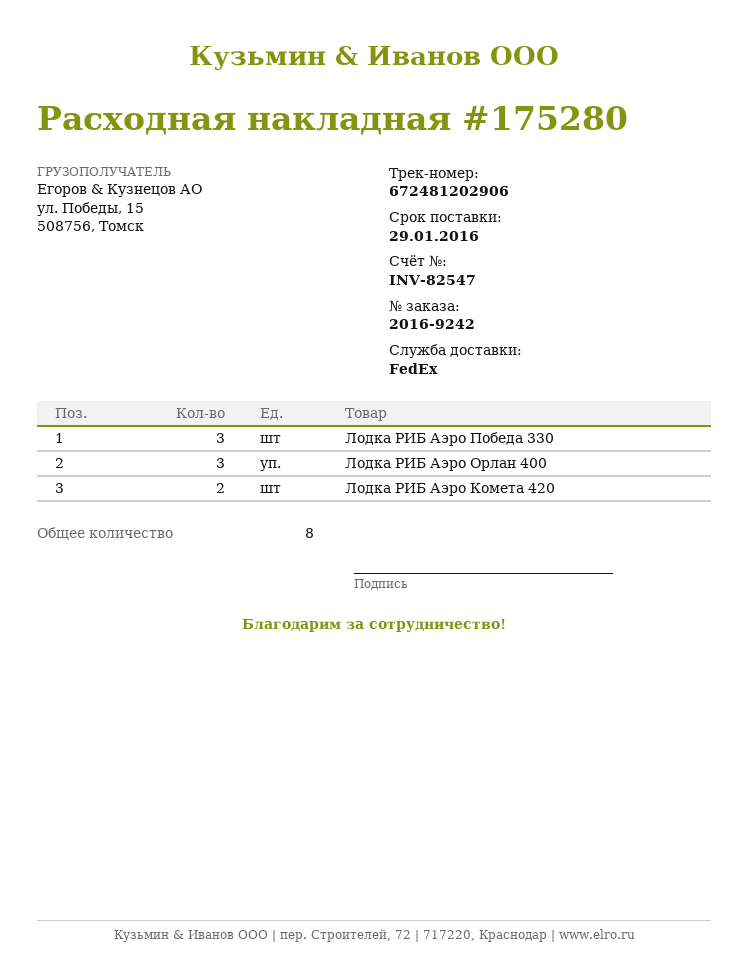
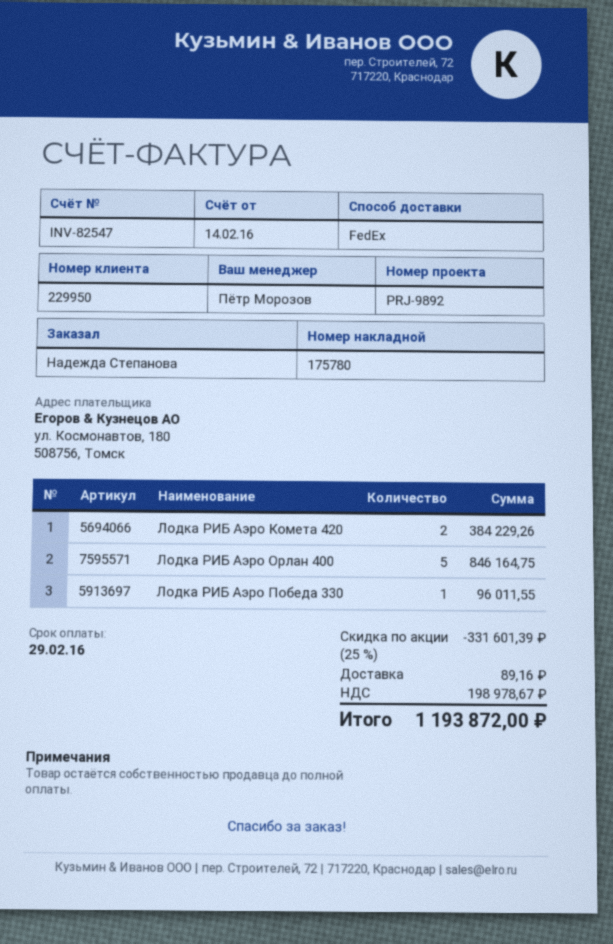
delivery note number: 175280 -> 175780
Лодка РИБ Аэро Победа 330: 3 -> 1
Лодка РИБ Аэро Орлан 400: 3 -> 5

